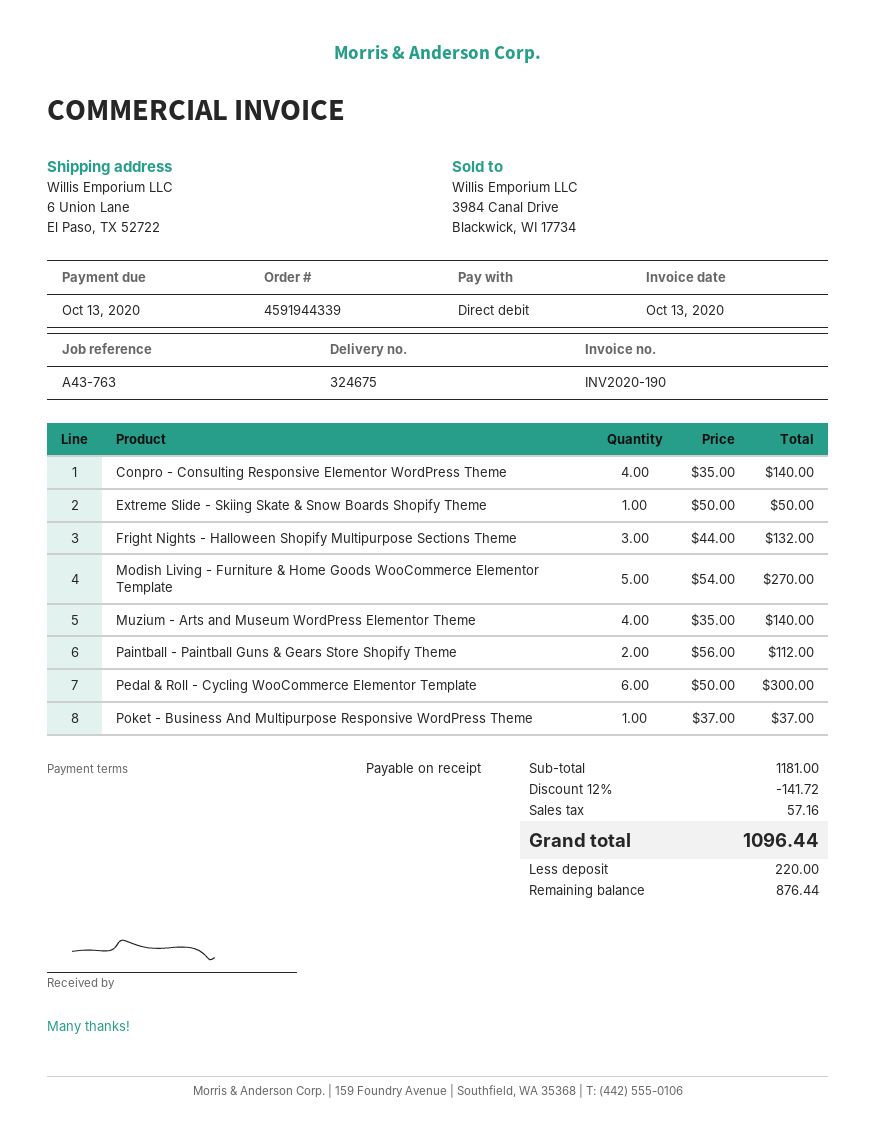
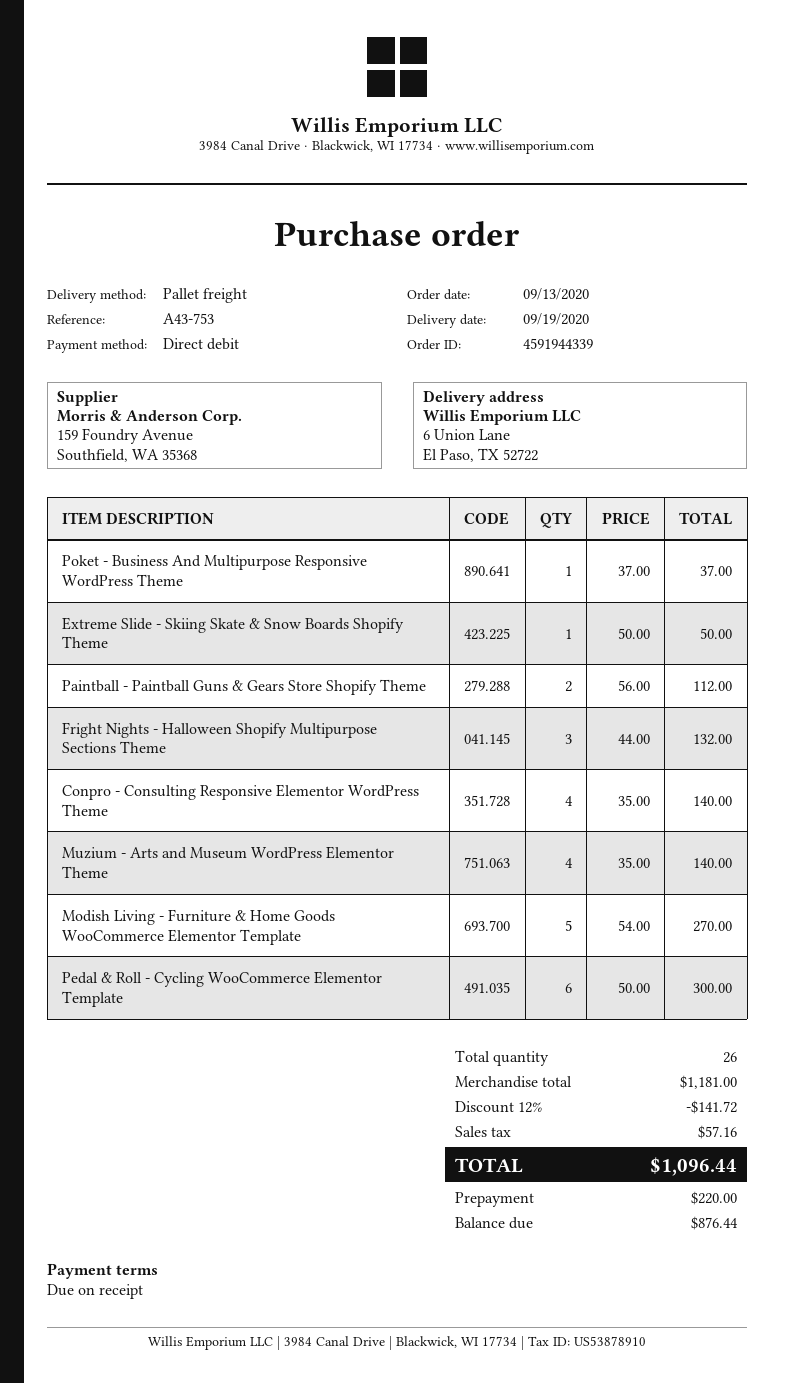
reference: A43-763 -> A43-753

